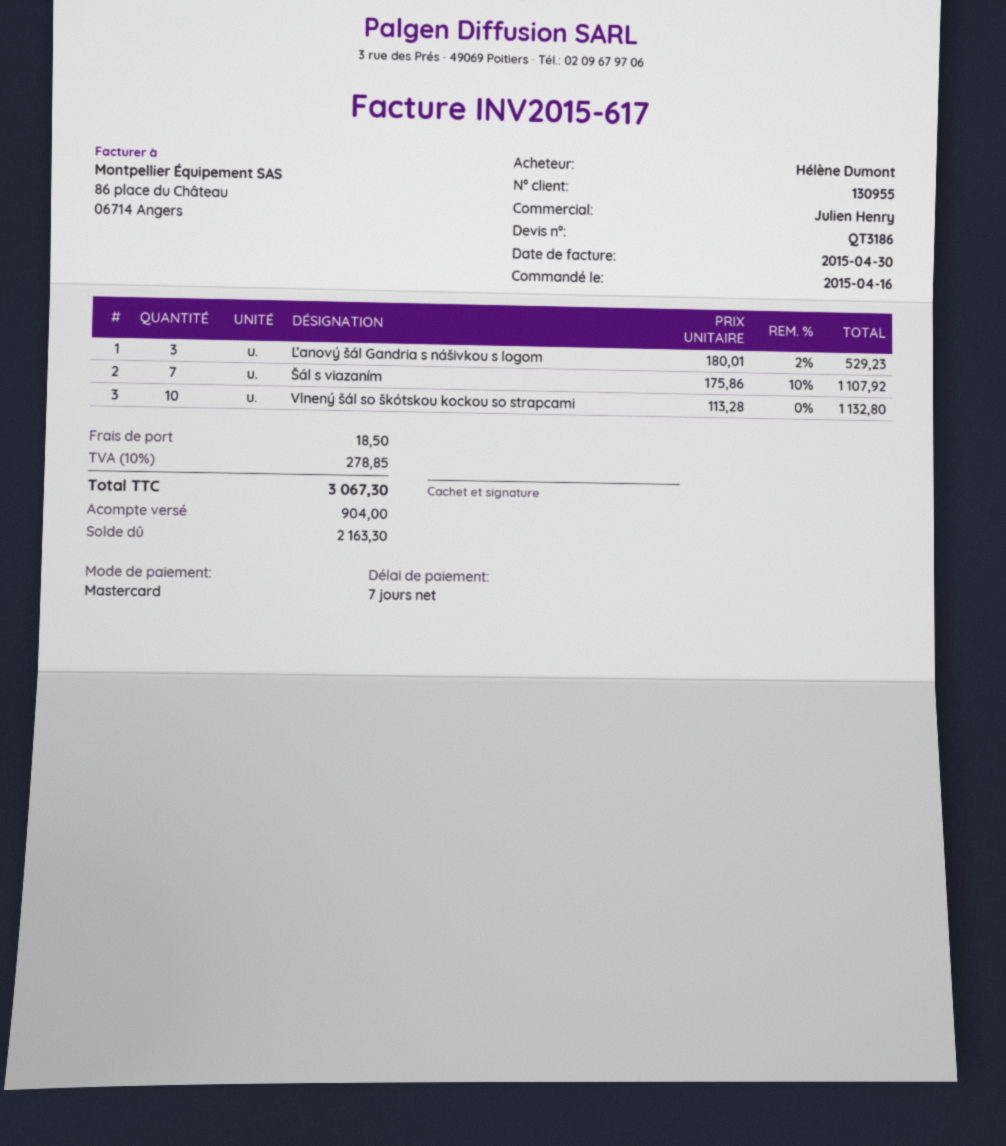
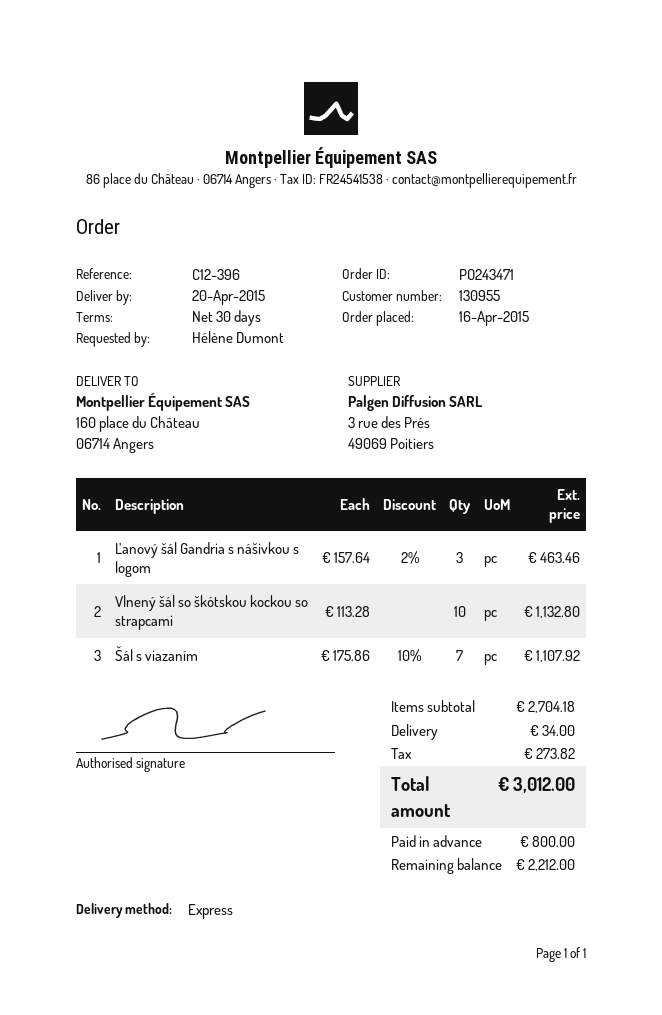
payment terms: 7 days -> 30 days
Ľanový šál Gandria s nášivkou s logom: 3 x 180.01 - 2% = 529.23 -> 3 x 157.64 - 2% = 463.46
shipping: 18.50 -> 34.00
tax: 278.85 -> 273.82
total: 3067.30 -> 3012.00
deposit: 904.00 -> 800.00
balance: 2163.30 -> 2212.00

